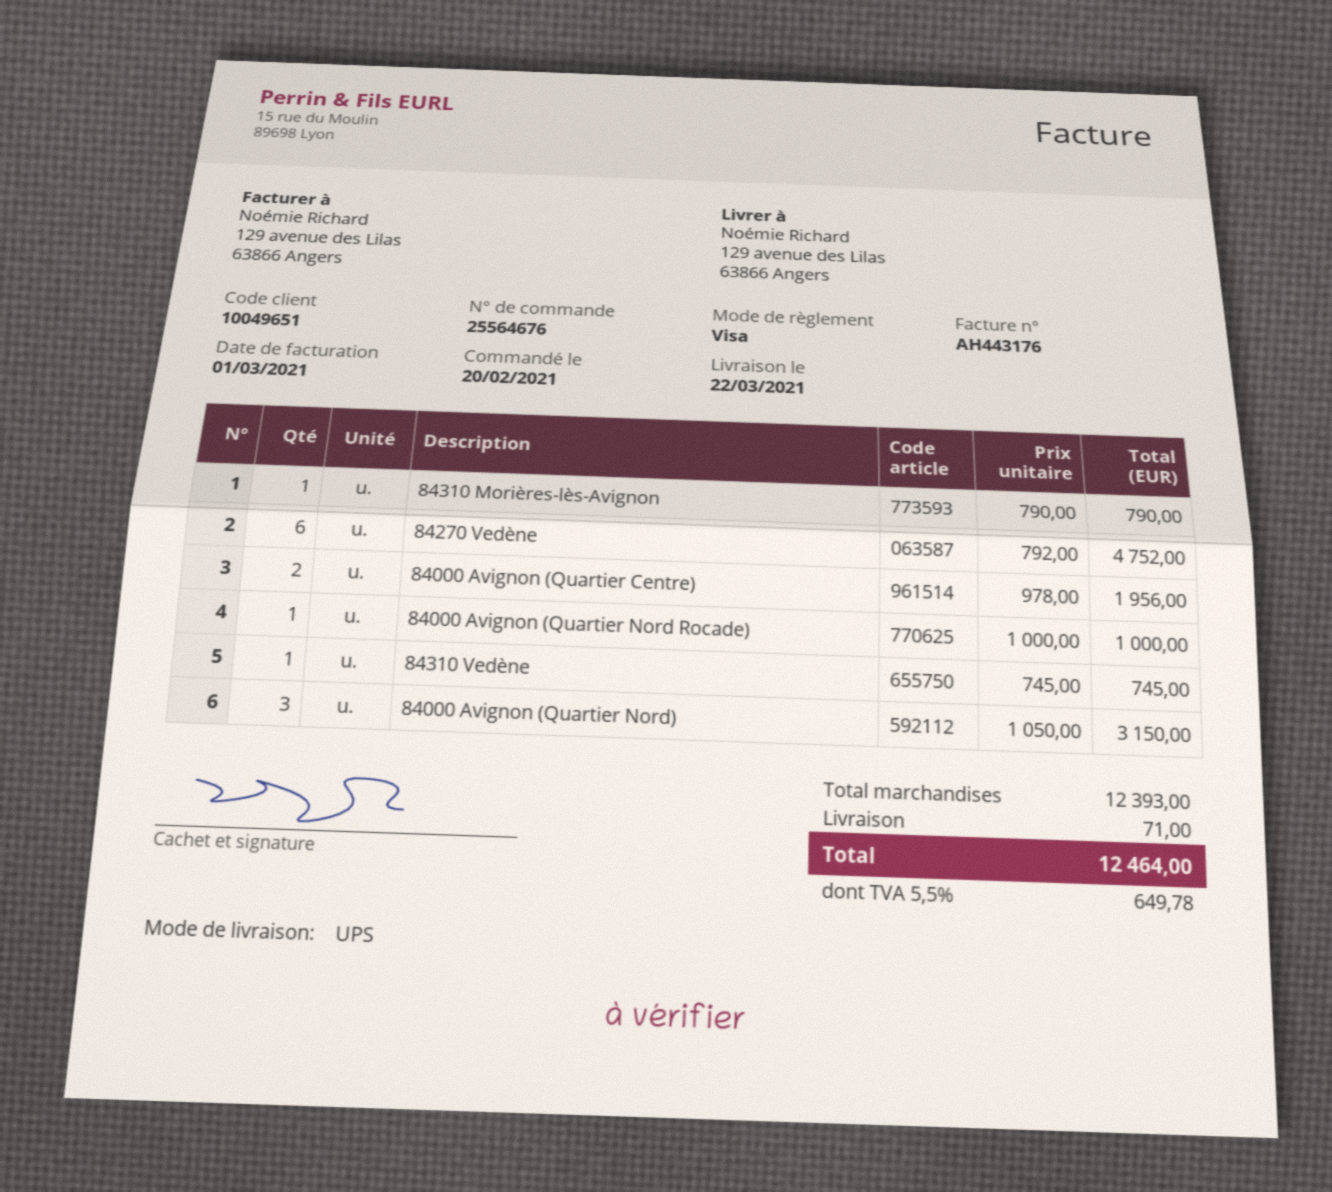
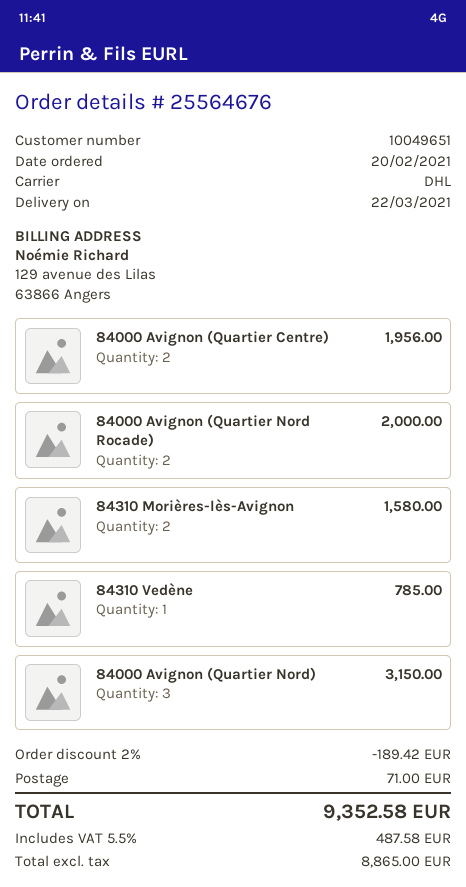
shipping method: UPS -> DHL
84310 Morières-lès-Avignon: 1 for 790.00 -> 2 for 1580.00
84270 Vedène: 6 for 4752.00 -> none
84000 Avignon (Quartier Nord Rocade): 1 for 1000.00 -> 2 for 2000.00
84310 Vedène: 1 for 745.00 -> 1 for 785.00
discount: none -> 2% = 189.42
tax: 5.5% = 649.78 -> 5.5% = 487.58
total: 12464.00 -> 9352.58

